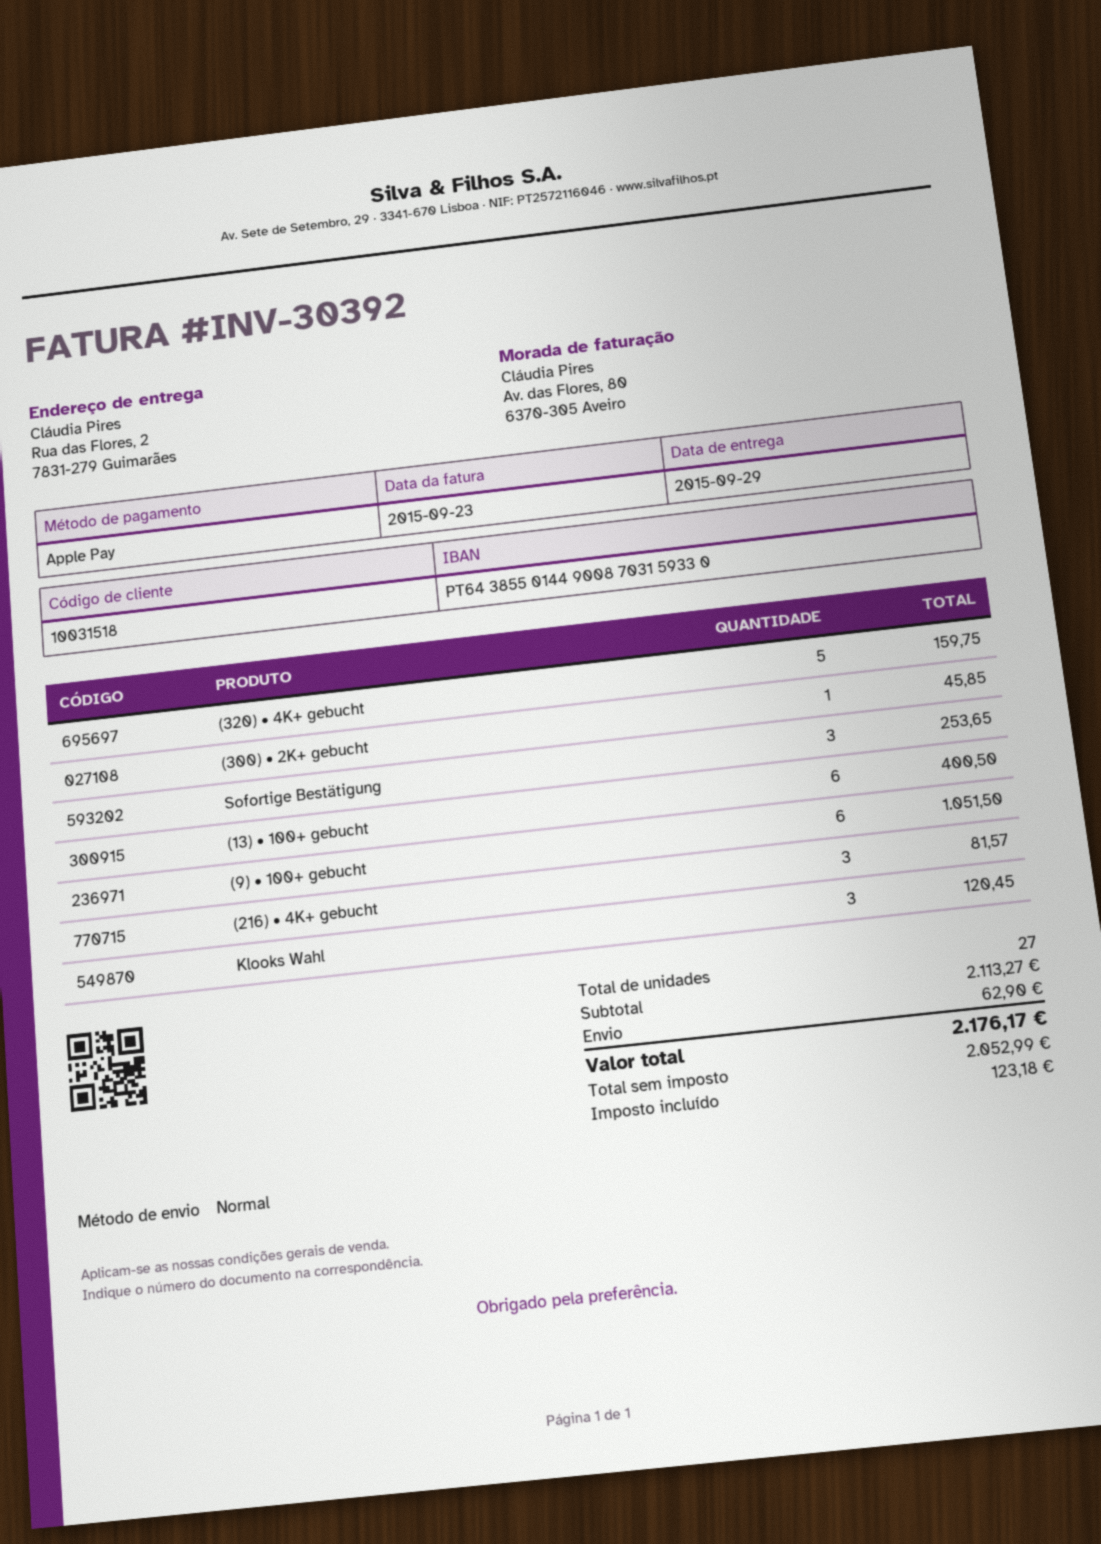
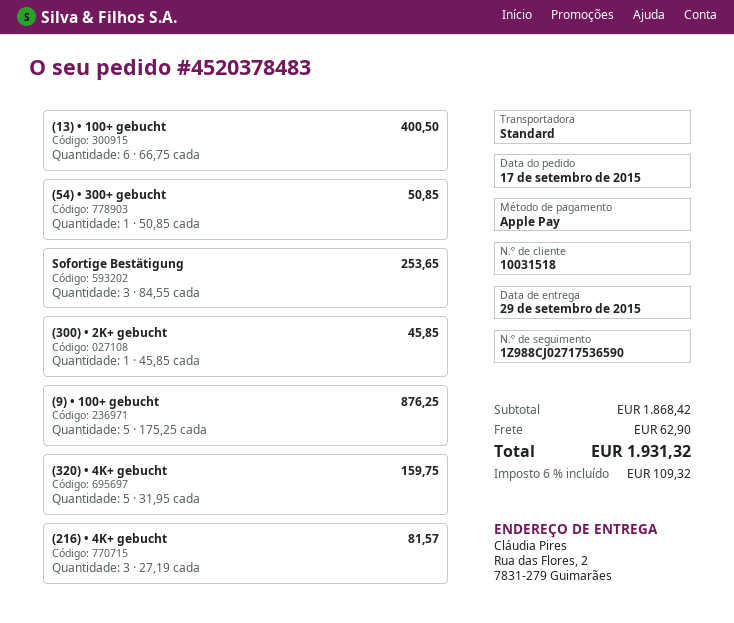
(9) • 100+ gebucht: 6 for 1051.50 -> 5 for 876.25
Klooks Wahl: 3 for 120.45 -> none
(54) • 300+ gebucht: none -> 1 for 50.85
subtotal: 2113.27 -> 1868.42
tax: 123.18 -> 109.32
total: 2176.17 -> 1931.32

